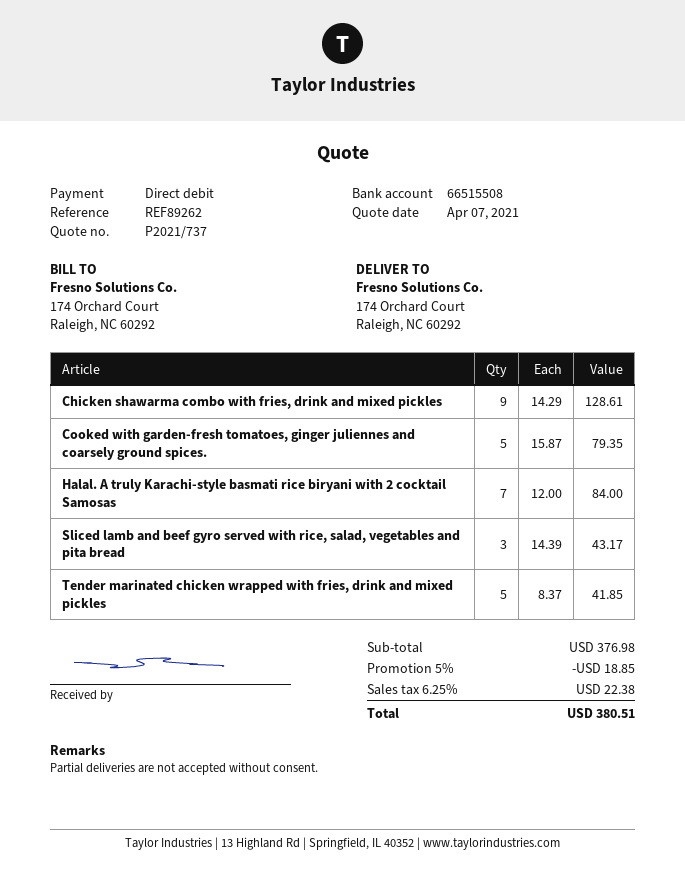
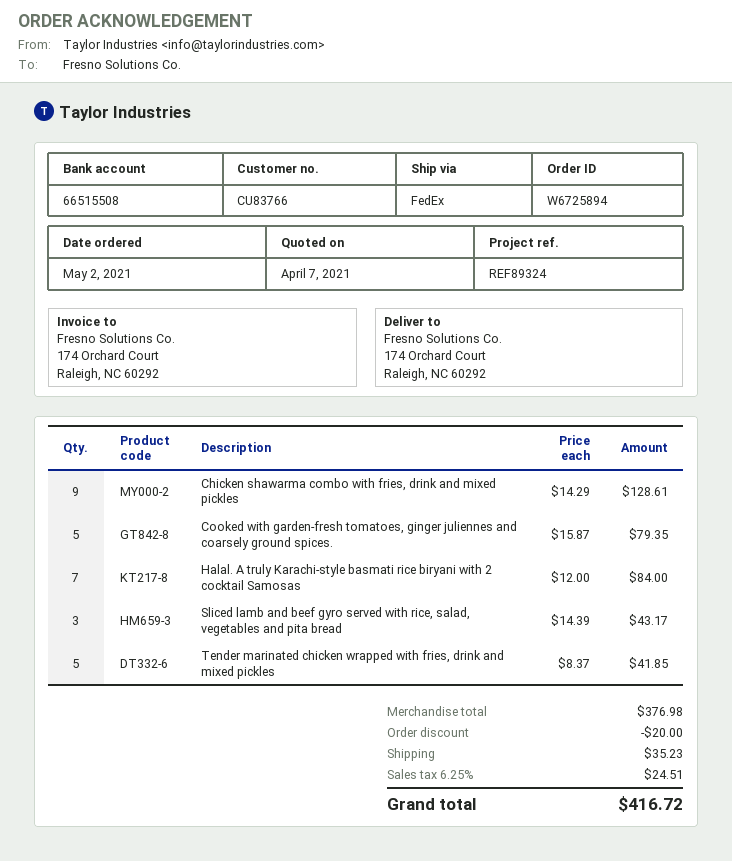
reference: REF89262 -> REF89324
discount: 18.85 -> 20.00
shipping: none -> 35.23
tax: 6.25% = 22.38 -> 6.25% = 24.51
total: 380.51 -> 416.72

